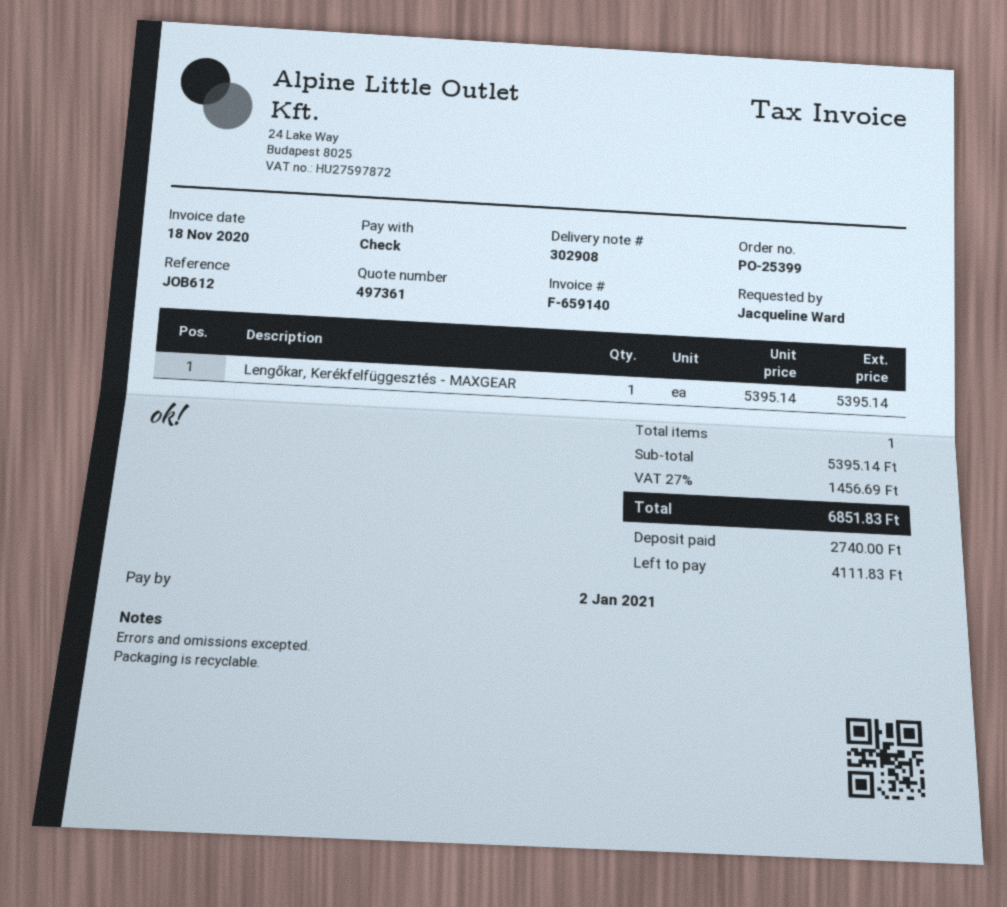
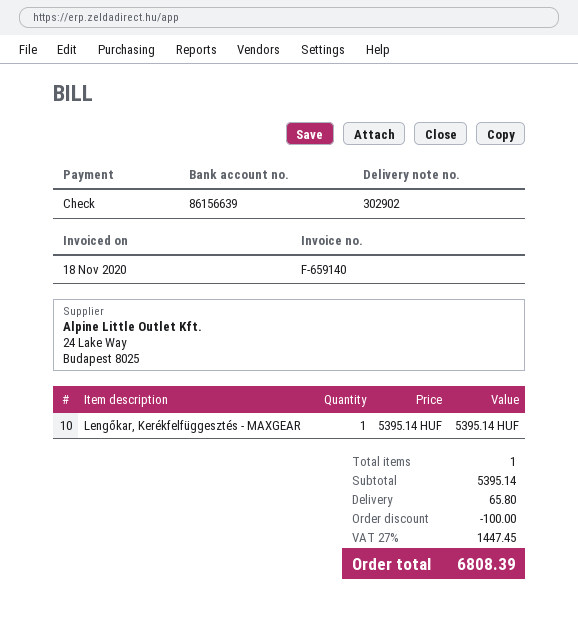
delivery note number: 302908 -> 302902
discount: none -> 100.00
shipping: none -> 65.80
tax: 27% = 1456.69 -> 27% = 1447.45
total: 6851.83 -> 6808.39

